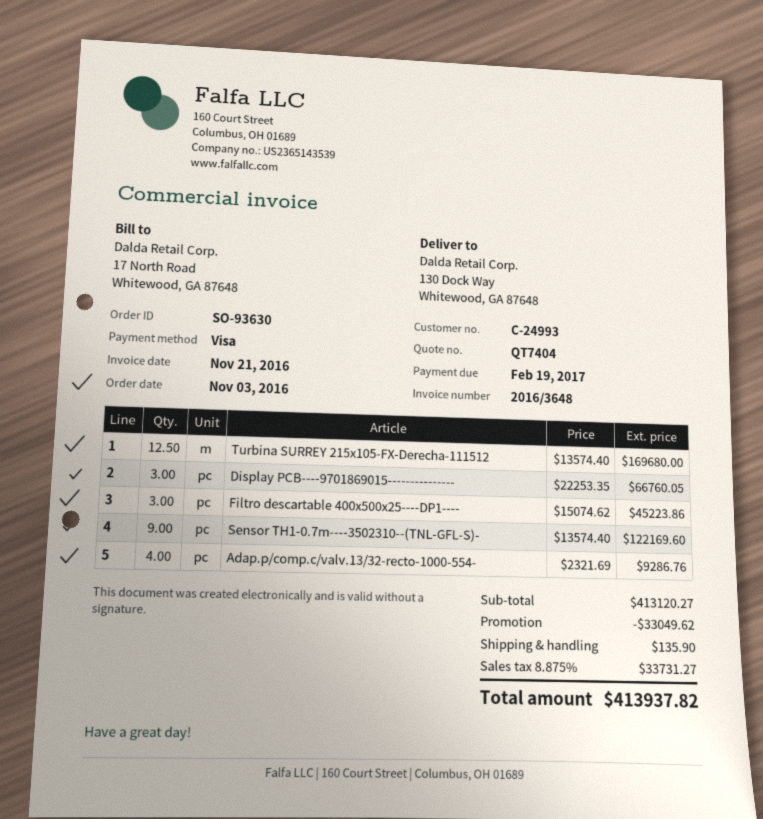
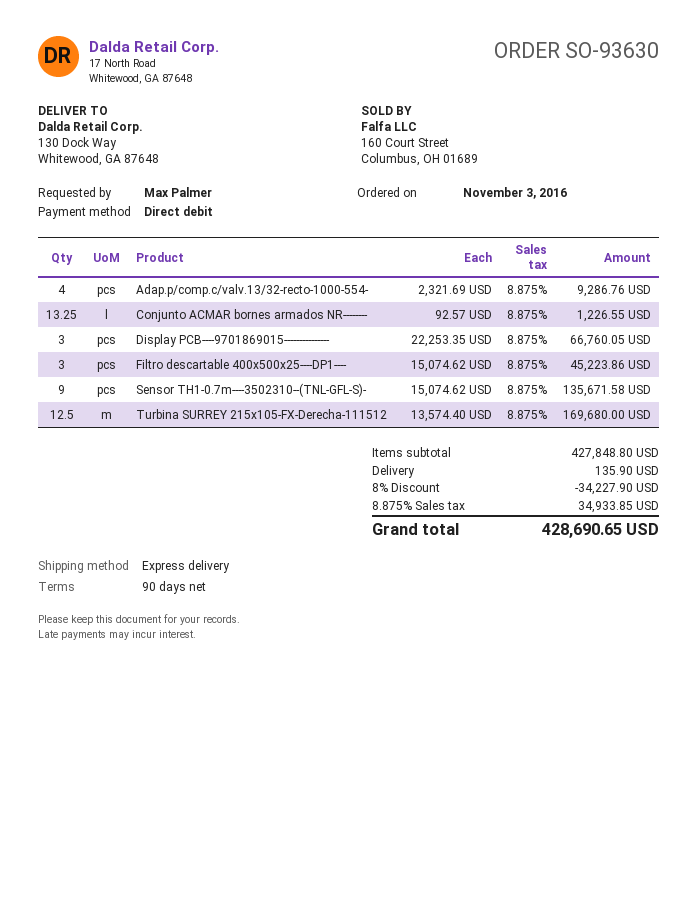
payment method: Visa -> direct debit
Sensor TH1-0.7m----3502310--(TNL-GFL-S)-: 9 x 13574.40 = 122169.60 -> 9 x 15074.62 = 135671.58
Conjunto ACMAR bornes armados NR--------: none -> 13.25 x 92.57 = 1226.55
subtotal: 413120.27 -> 427848.80
discount: 33049.62 -> 34227.90
tax: 8.875% = 33731.27 -> 8.875% = 34933.85
total: 413937.82 -> 428690.65

